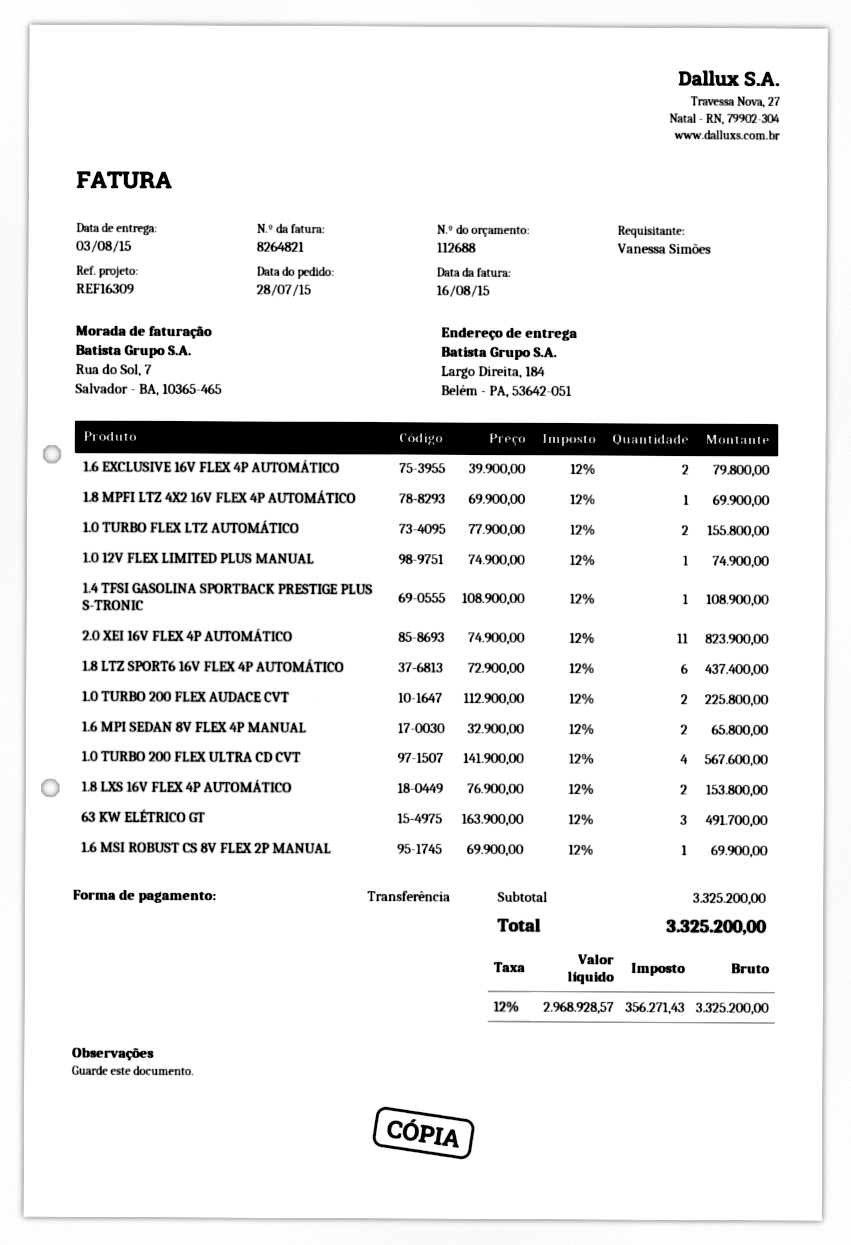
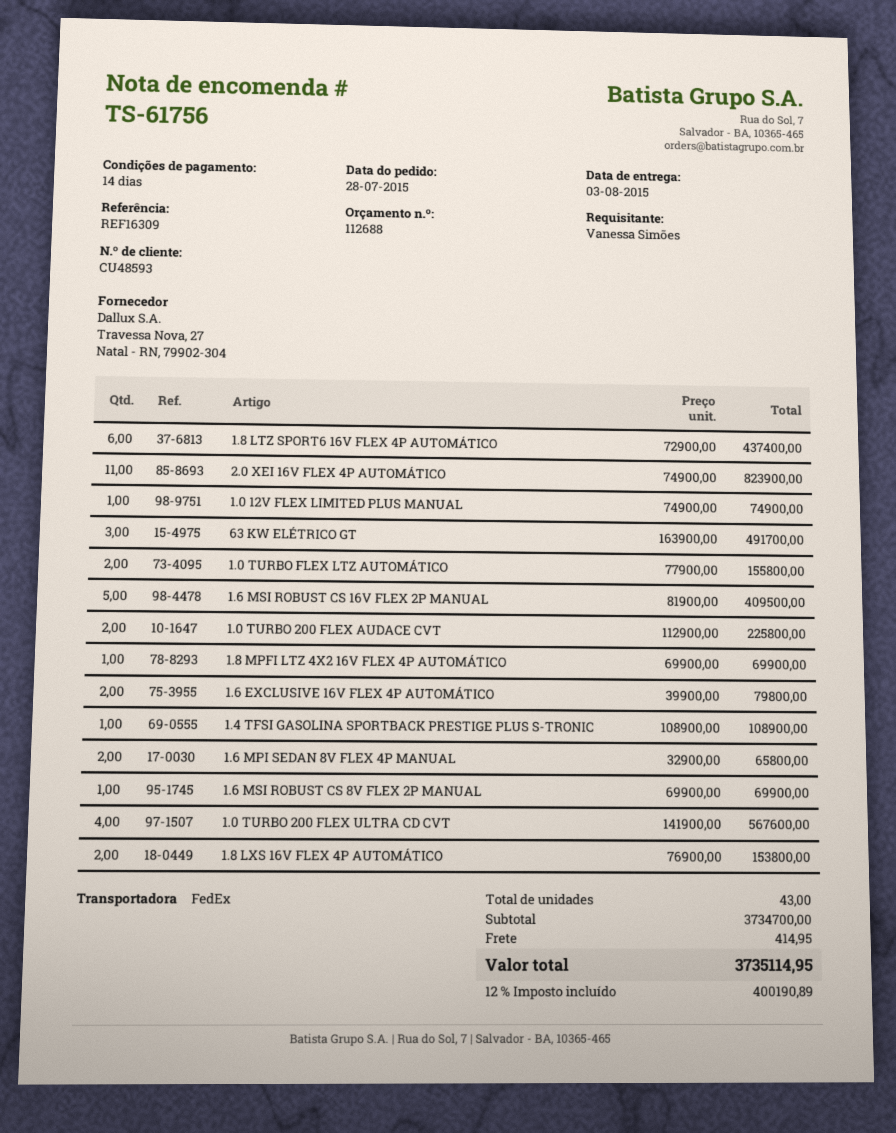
1.6 MSI ROBUST CS 16V FLEX 2P MANUAL: none -> 5 x 81900.00 = 409500.00
subtotal: 3325200.00 -> 3734700.00
shipping: none -> 414.95
tax: 12% = 356271.43 -> 12% = 400190.89
total: 3325200.00 -> 3735114.95

